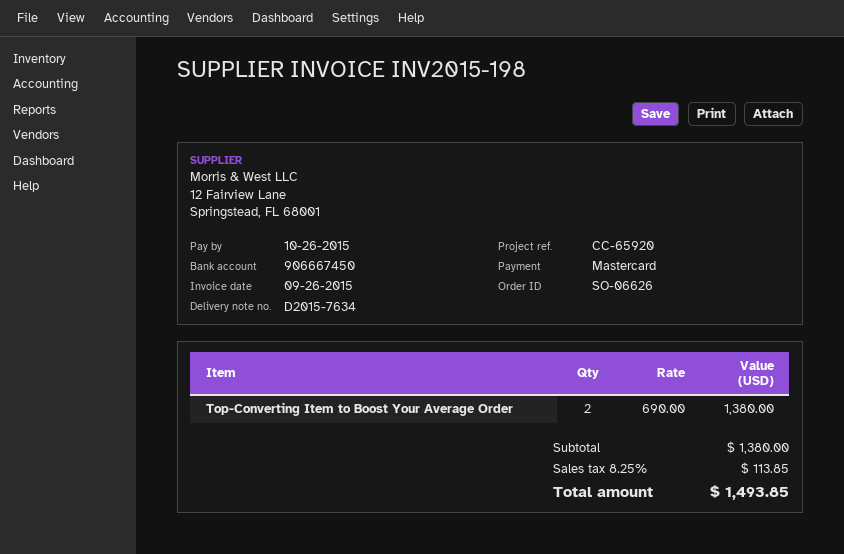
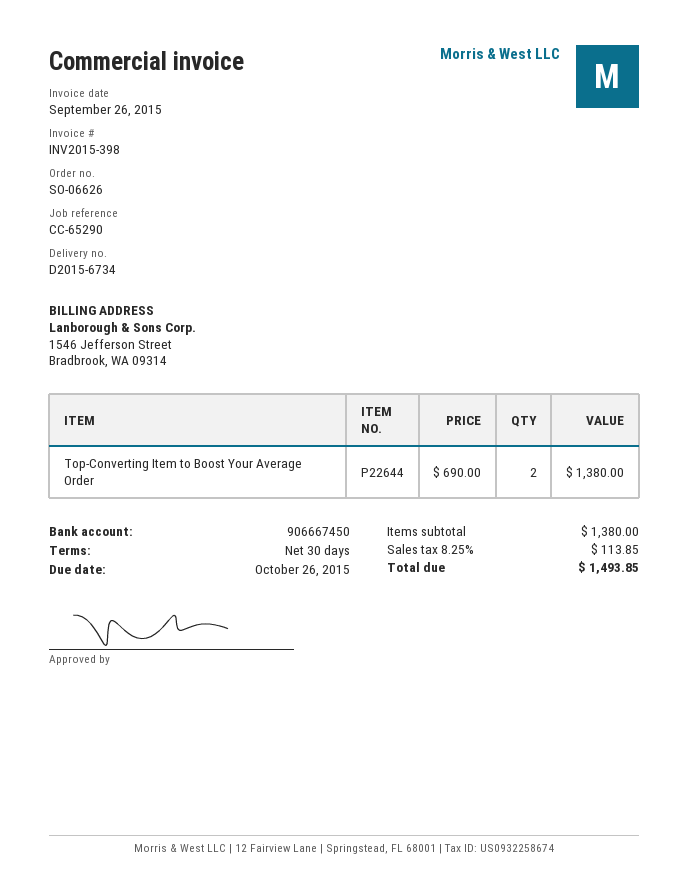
delivery note number: D2015-7634 -> D2015-6734
invoice number: INV2015-198 -> INV2015-398
reference: CC-65920 -> CC-65290

